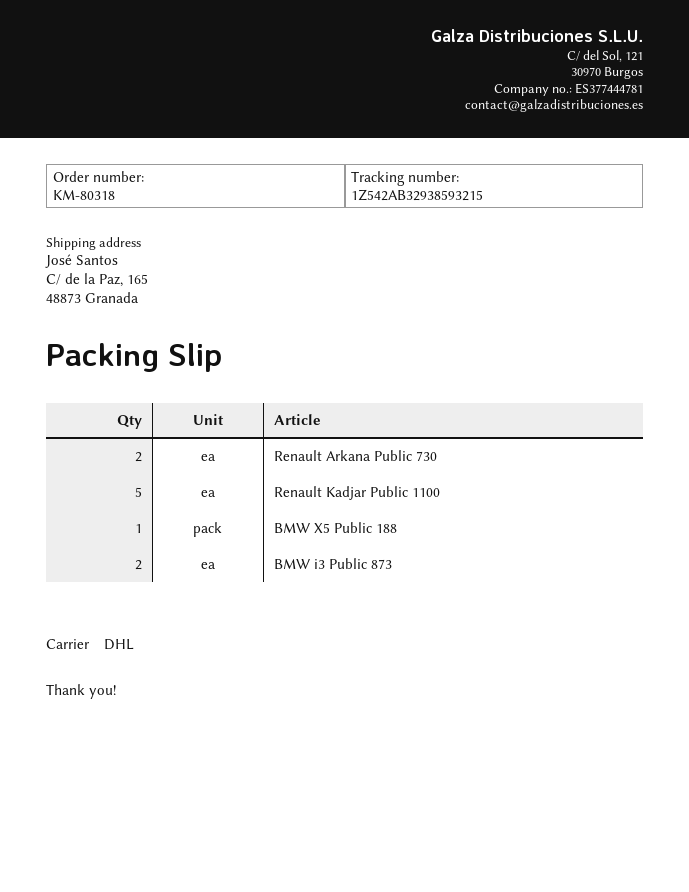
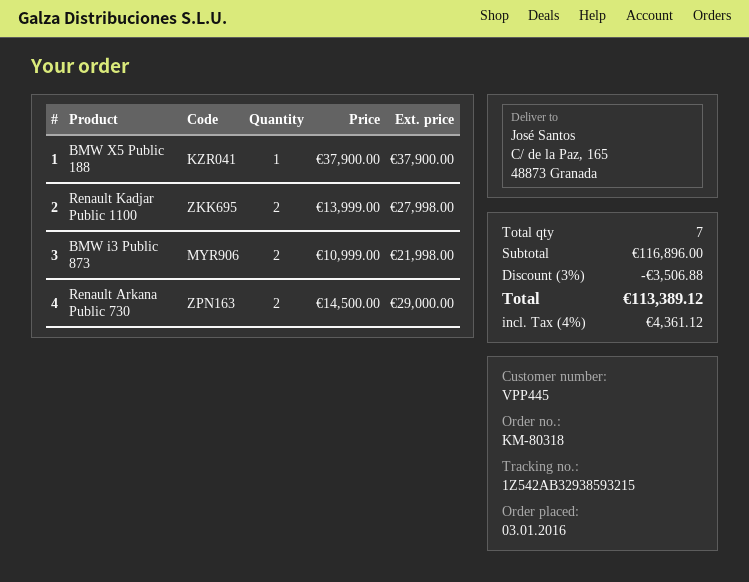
Renault Kadjar Public 1100: 5 -> 2

